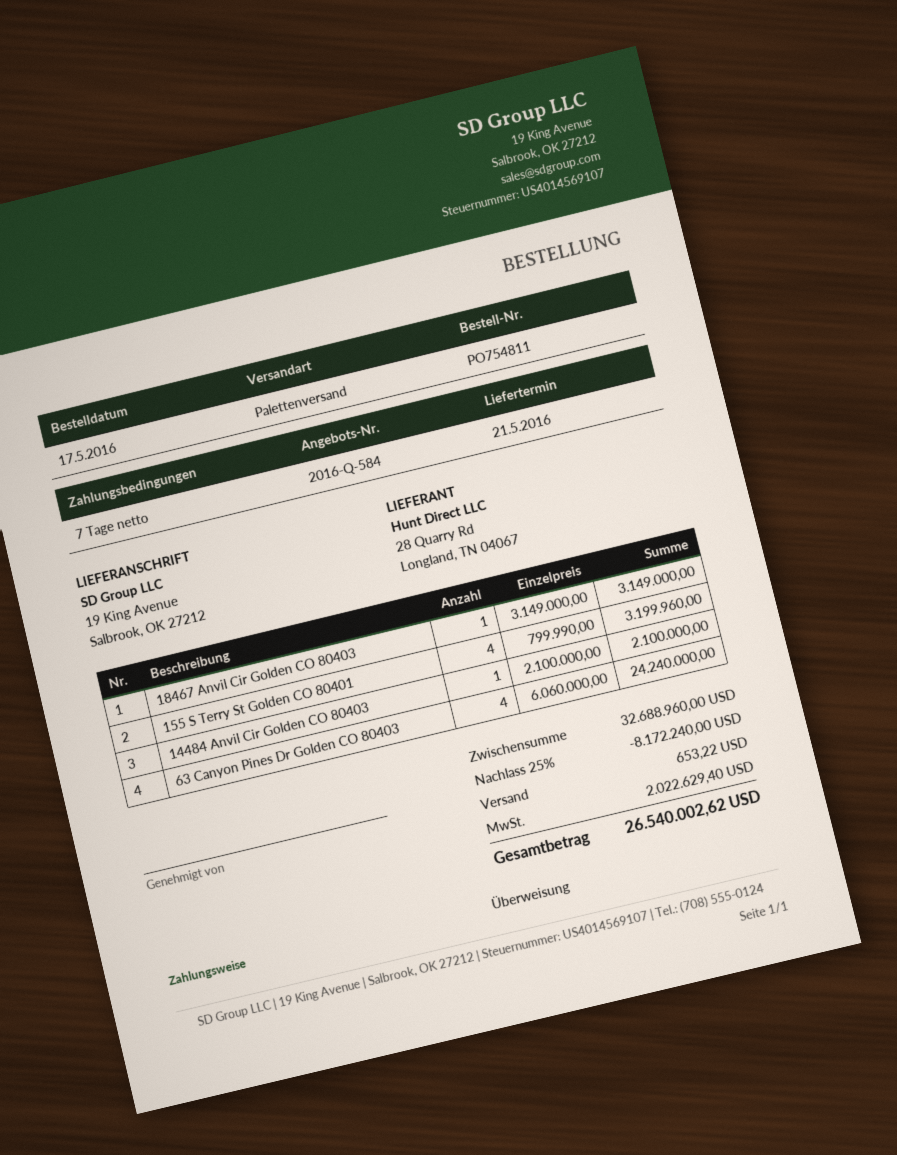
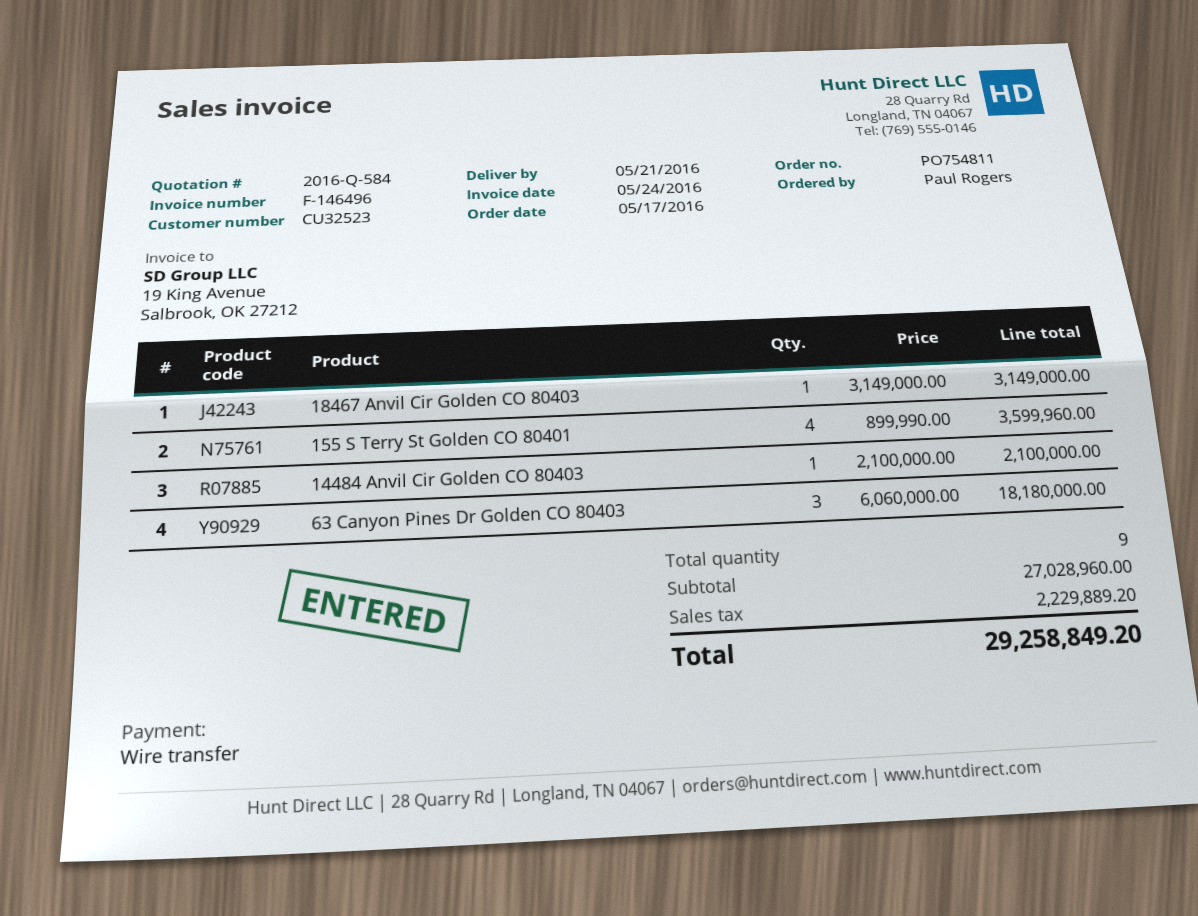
155 S Terry St Golden CO 80401: 4 x 799990.00 = 3199960.00 -> 4 x 899990.00 = 3599960.00
63 Canyon Pines Dr Golden CO 80403: 4 x 6060000.00 = 24240000.00 -> 3 x 6060000.00 = 18180000.00
subtotal: 32688960.00 -> 27028960.00
discount: 25% = 8172240.00 -> none
shipping: 653.22 -> none
tax: 2022629.40 -> 2229889.20
total: 26540002.62 -> 29258849.20

